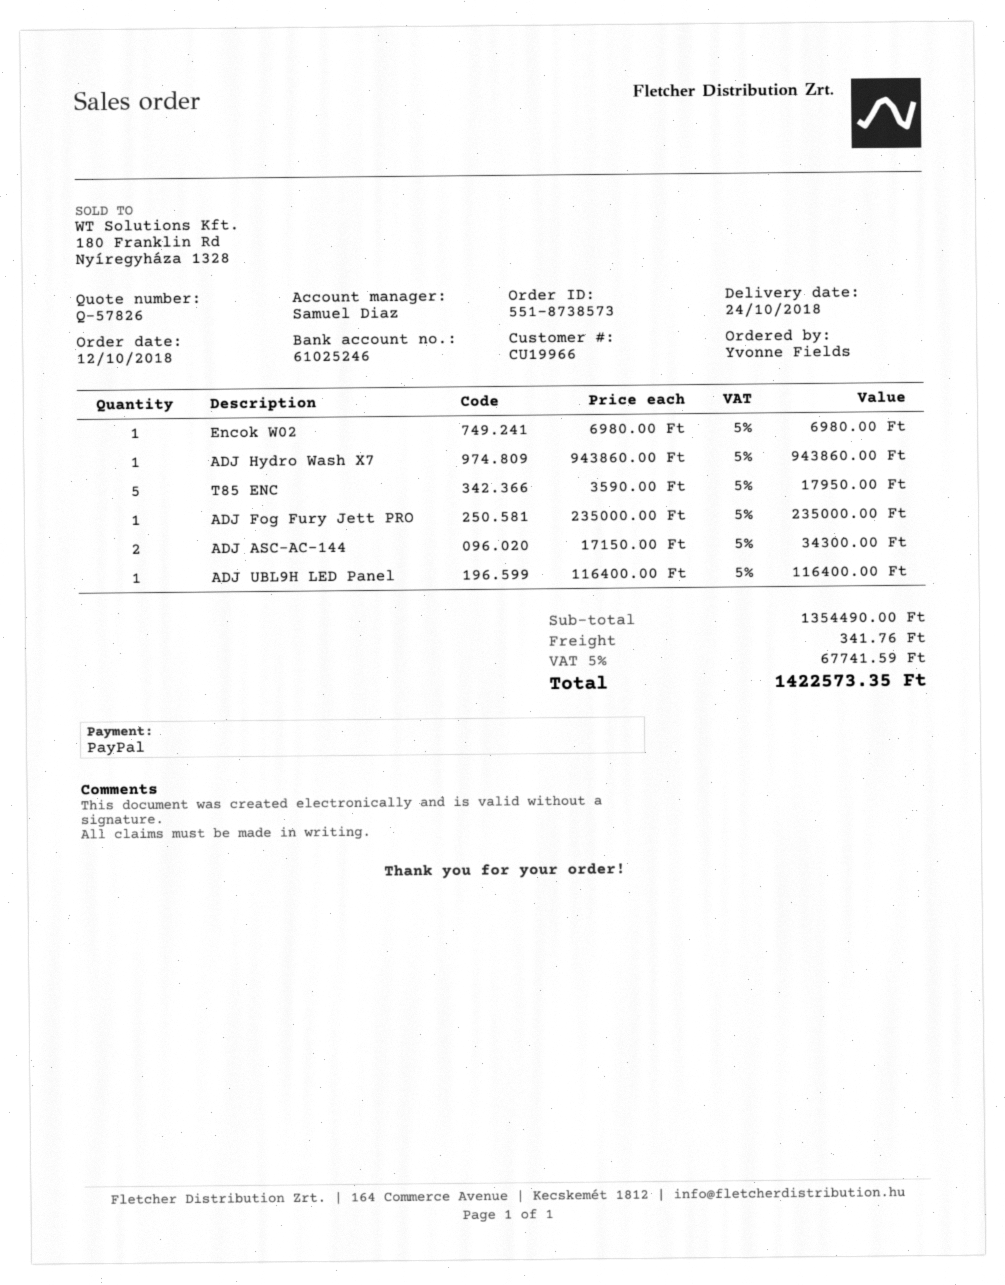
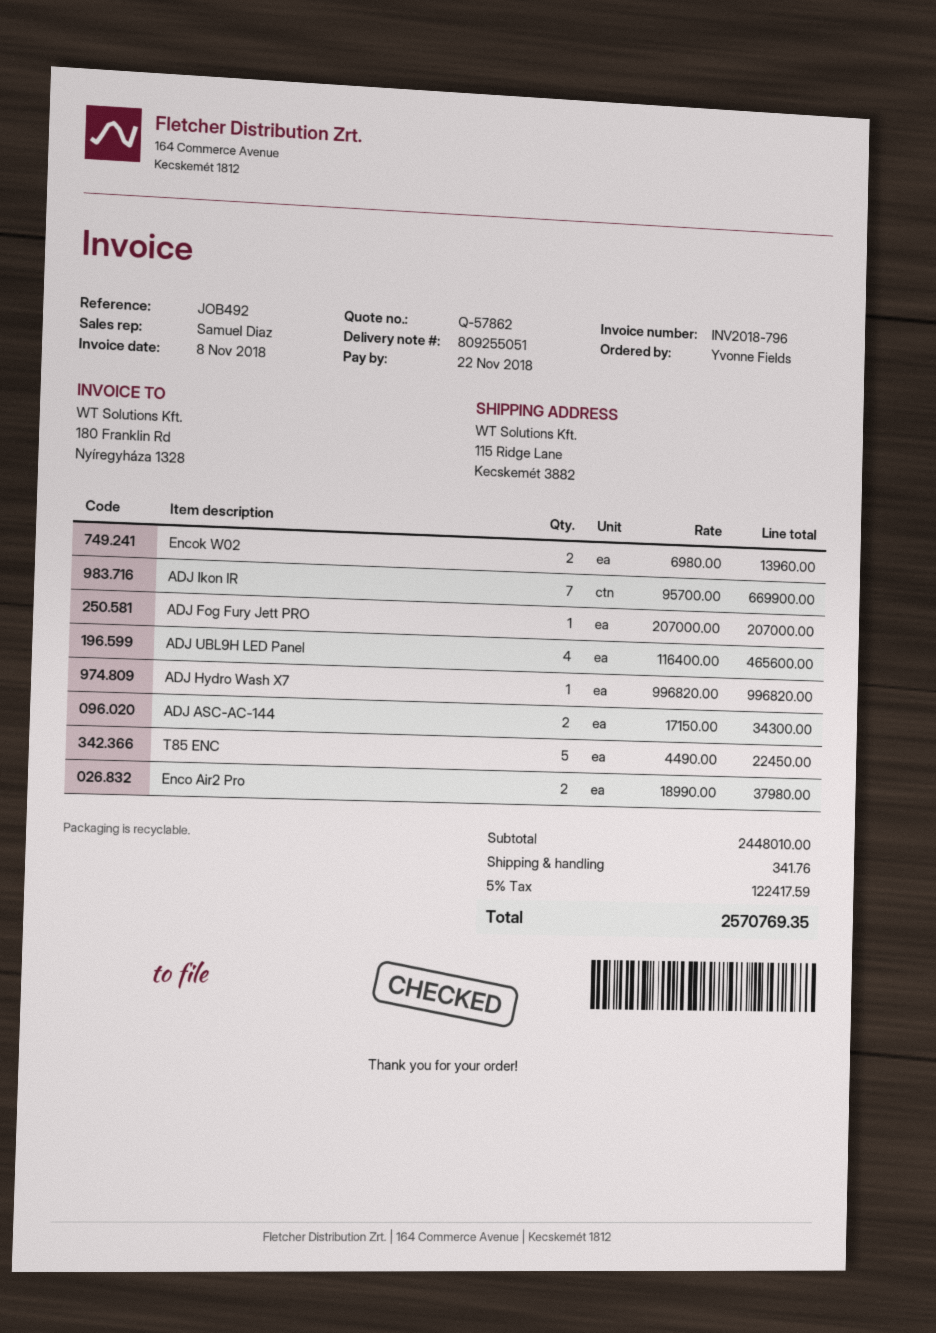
quote number: Q-57826 -> Q-57862
Encok W02: 1 x 6980.00 = 6980.00 -> 2 x 6980.00 = 13960.00
ADJ Hydro Wash X7: 1 x 943860.00 = 943860.00 -> 1 x 996820.00 = 996820.00
T85 ENC: 5 x 3590.00 = 17950.00 -> 5 x 4490.00 = 22450.00
ADJ Fog Fury Jett PRO: 1 x 235000.00 = 235000.00 -> 1 x 207000.00 = 207000.00
ADJ UBL9H LED Panel: 1 x 116400.00 = 116400.00 -> 4 x 116400.00 = 465600.00
ADJ Ikon IR: none -> 7 x 95700.00 = 669900.00
Enco Air2 Pro: none -> 2 x 18990.00 = 37980.00
subtotal: 1354490.00 -> 2448010.00
tax: 5% = 67741.59 -> 5% = 122417.59
total: 1422573.35 -> 2570769.35

